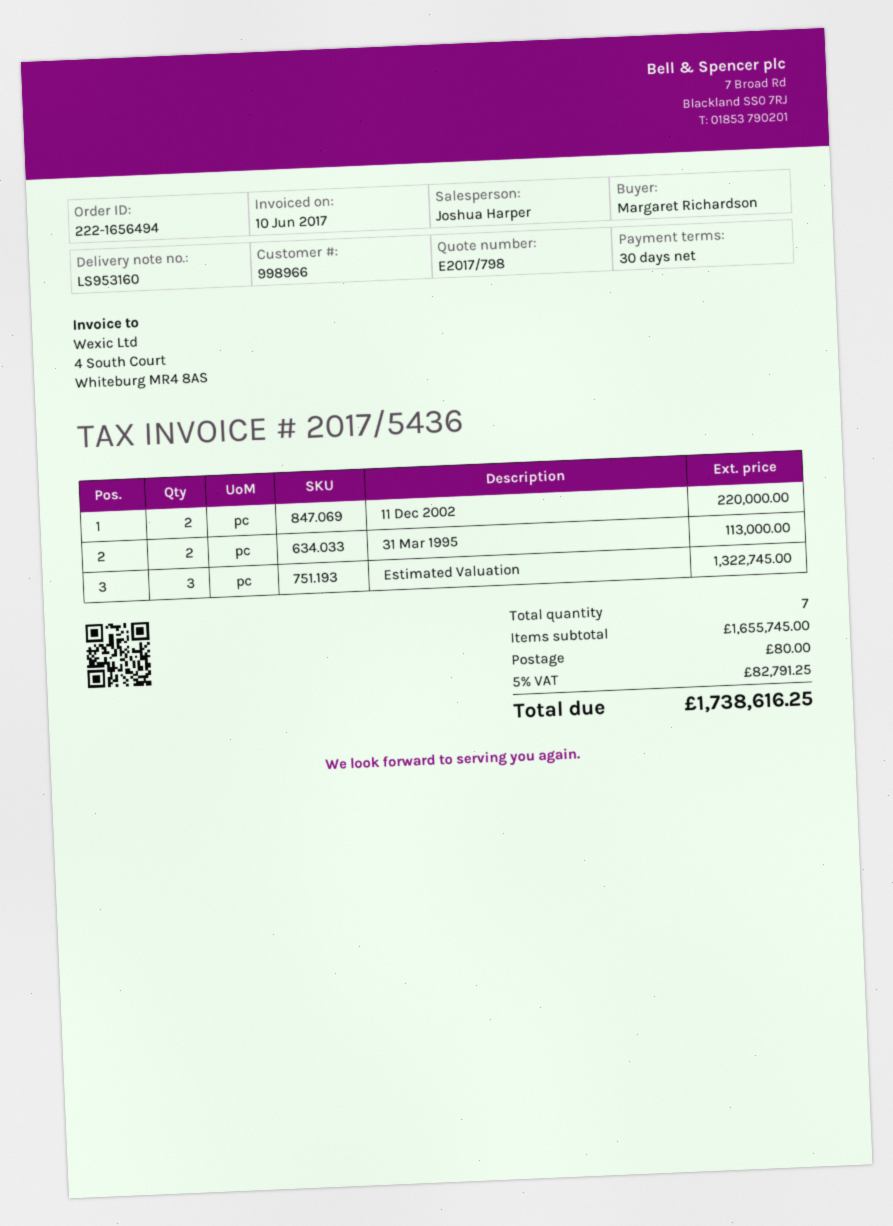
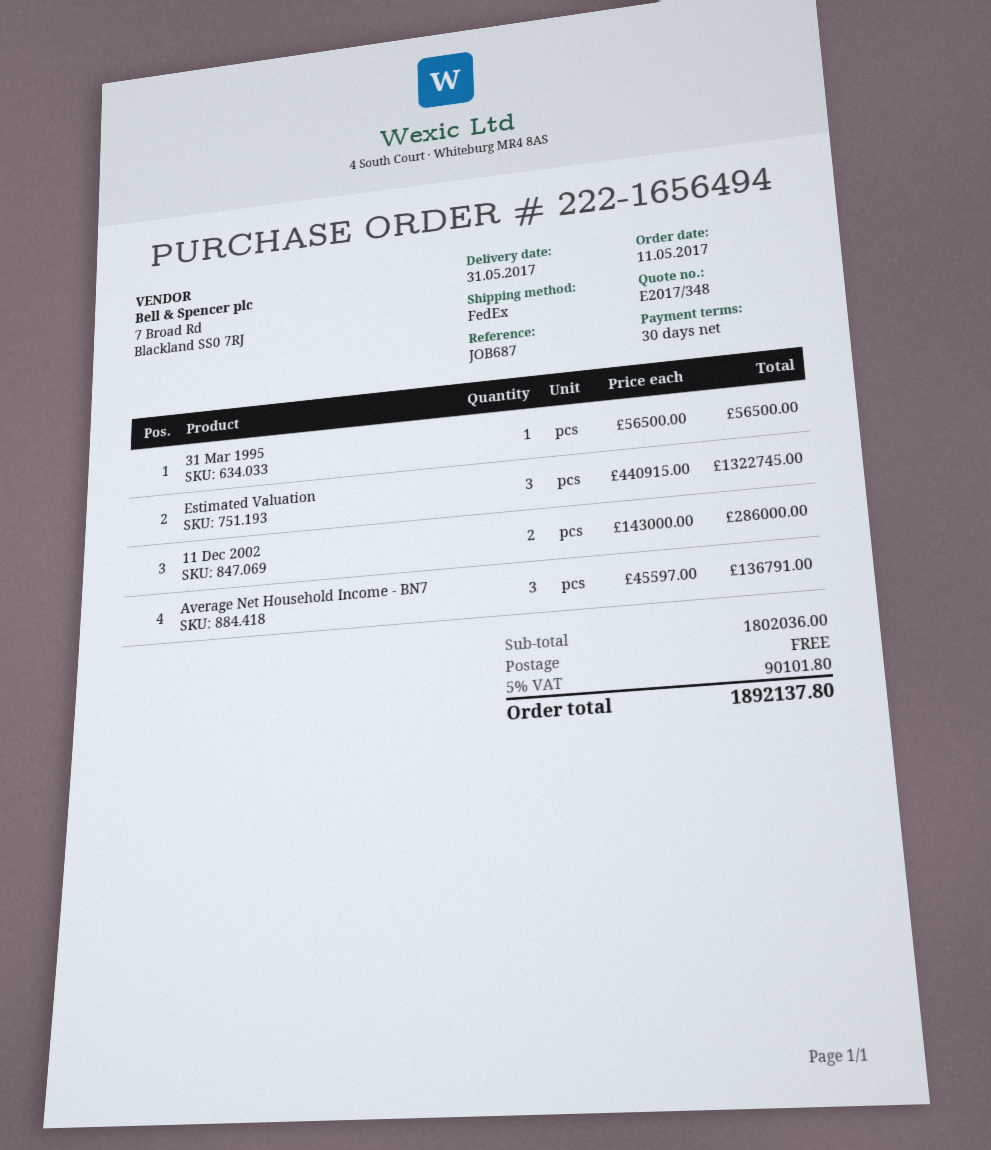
quote number: E2017/798 -> E2017/348
11 Dec 2002: 2 for 220000.00 -> 2 for 286000.00
31 Mar 1995: 2 for 113000.00 -> 1 for 56500.00
Average Net Household Income - BN7: none -> 3 for 136791.00
subtotal: 1655745.00 -> 1802036.00
shipping: 80.00 -> 0.00
tax: 5% = 82791.25 -> 5% = 90101.80
total: 1738616.25 -> 1892137.80

